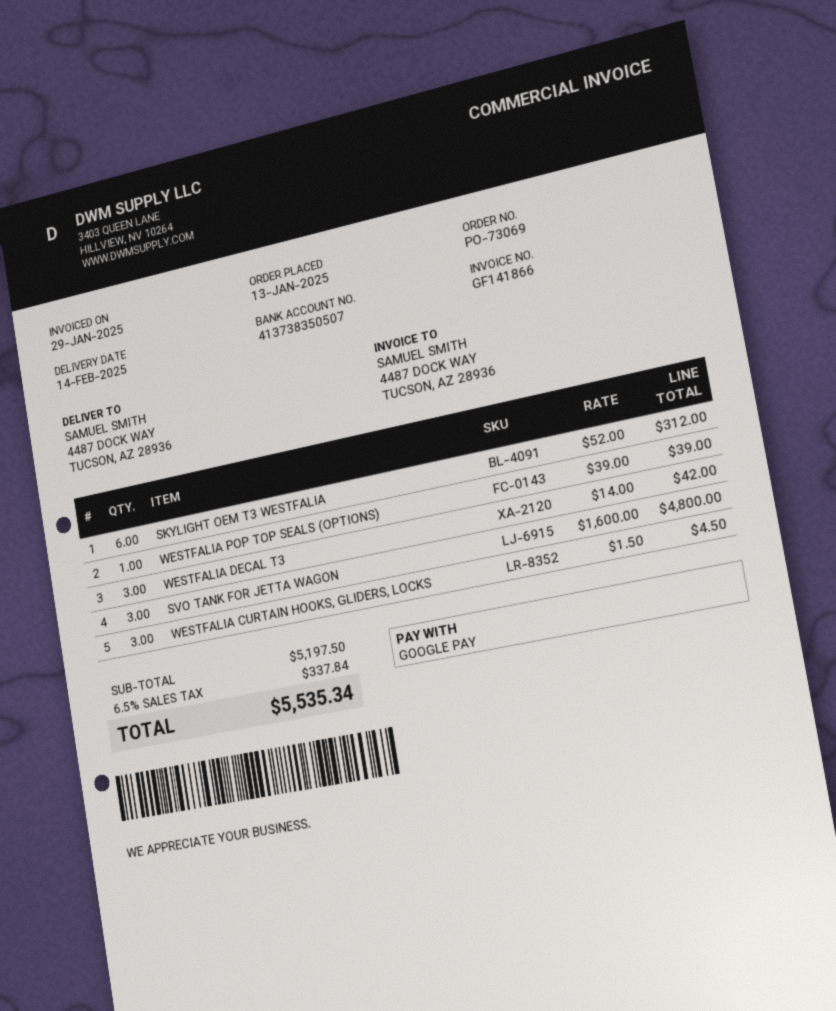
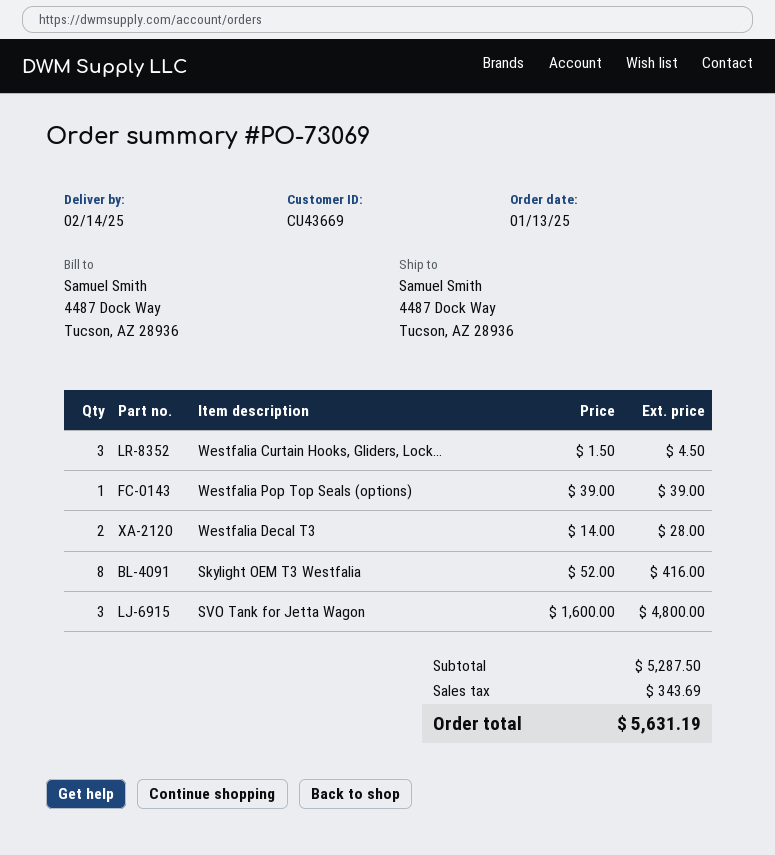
SKYLIGHT OEM T3 WESTFALIA: 6 x 52.00 = 312.00 -> 8 x 52.00 = 416.00
WESTFALIA DECAL T3: 3 x 14.00 = 42.00 -> 2 x 14.00 = 28.00
subtotal: 5197.50 -> 5287.50
tax: 337.84 -> 343.69
total: 5535.34 -> 5631.19

